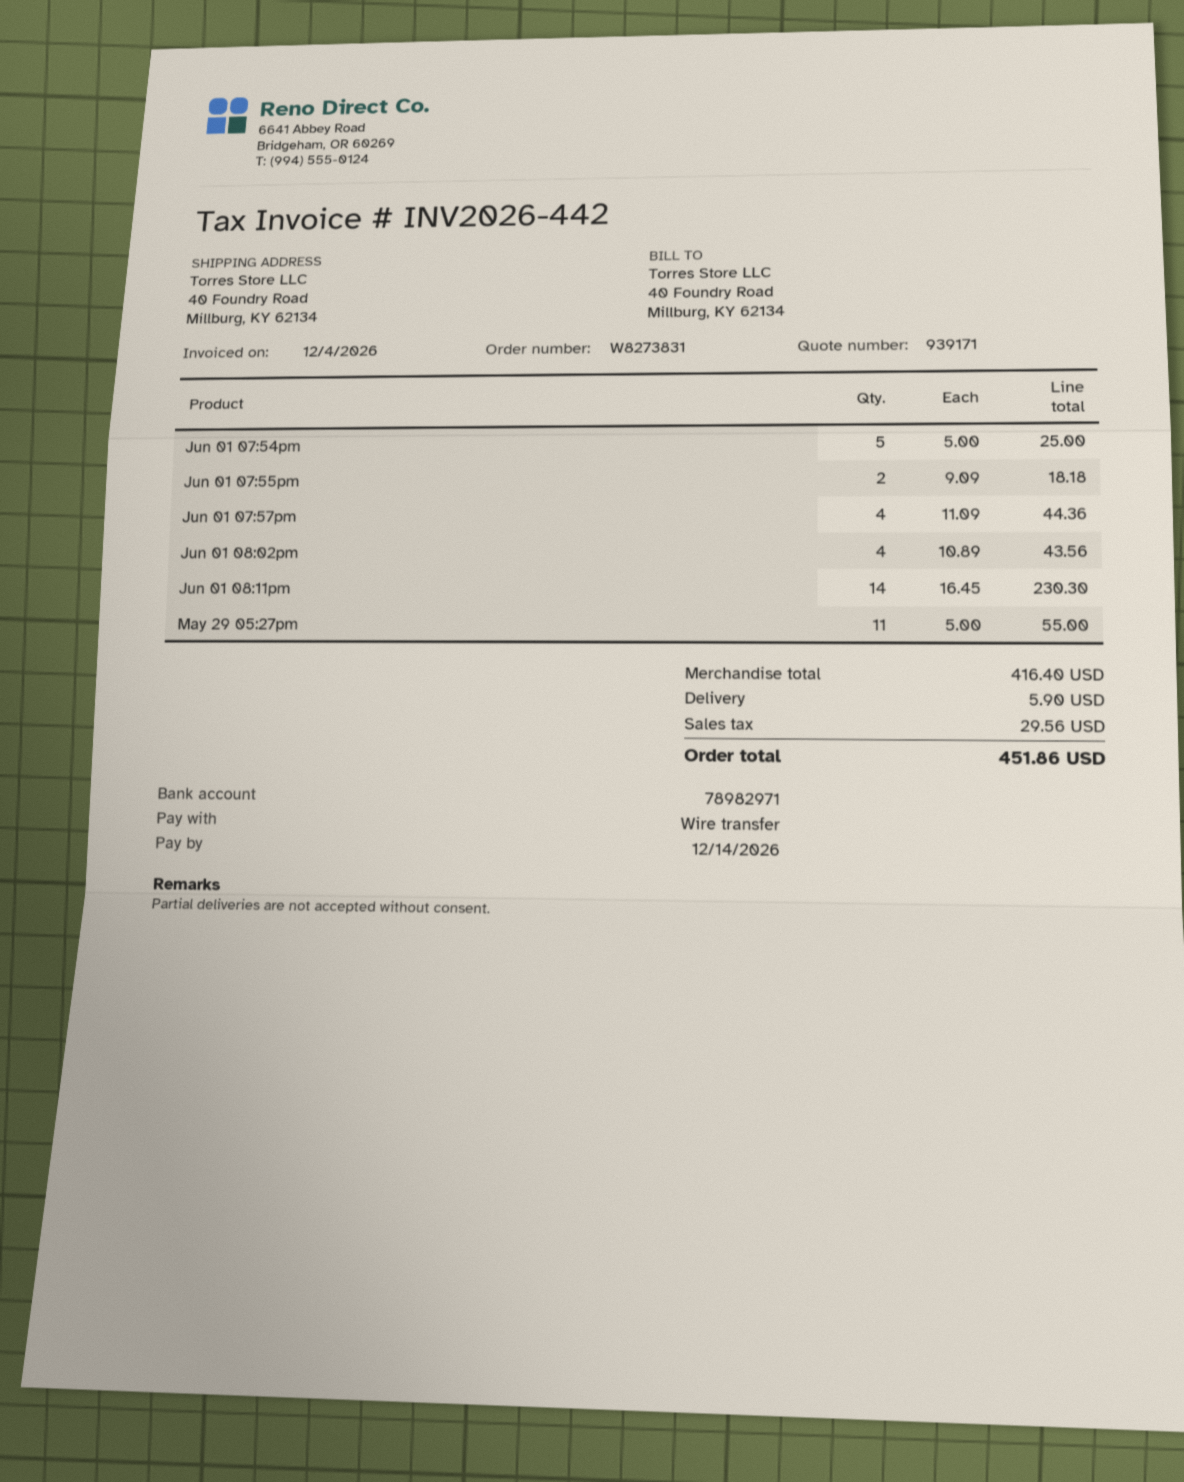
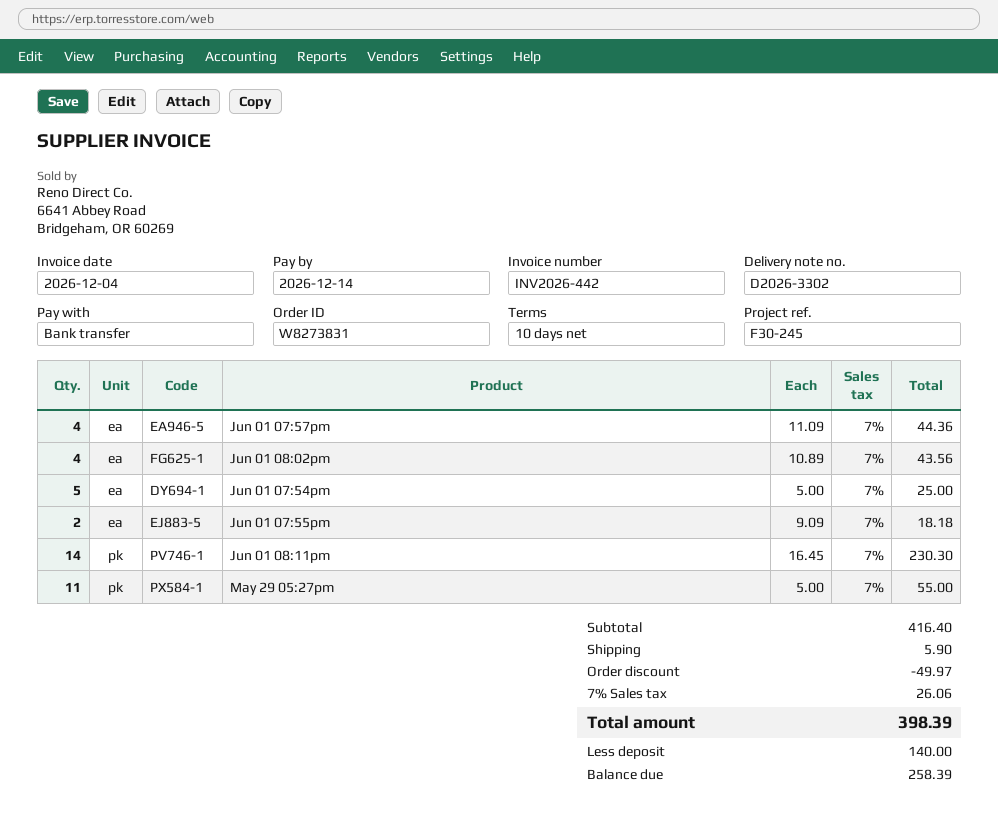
discount: none -> 49.97
tax: 29.56 -> 26.06
total: 451.86 -> 398.39

